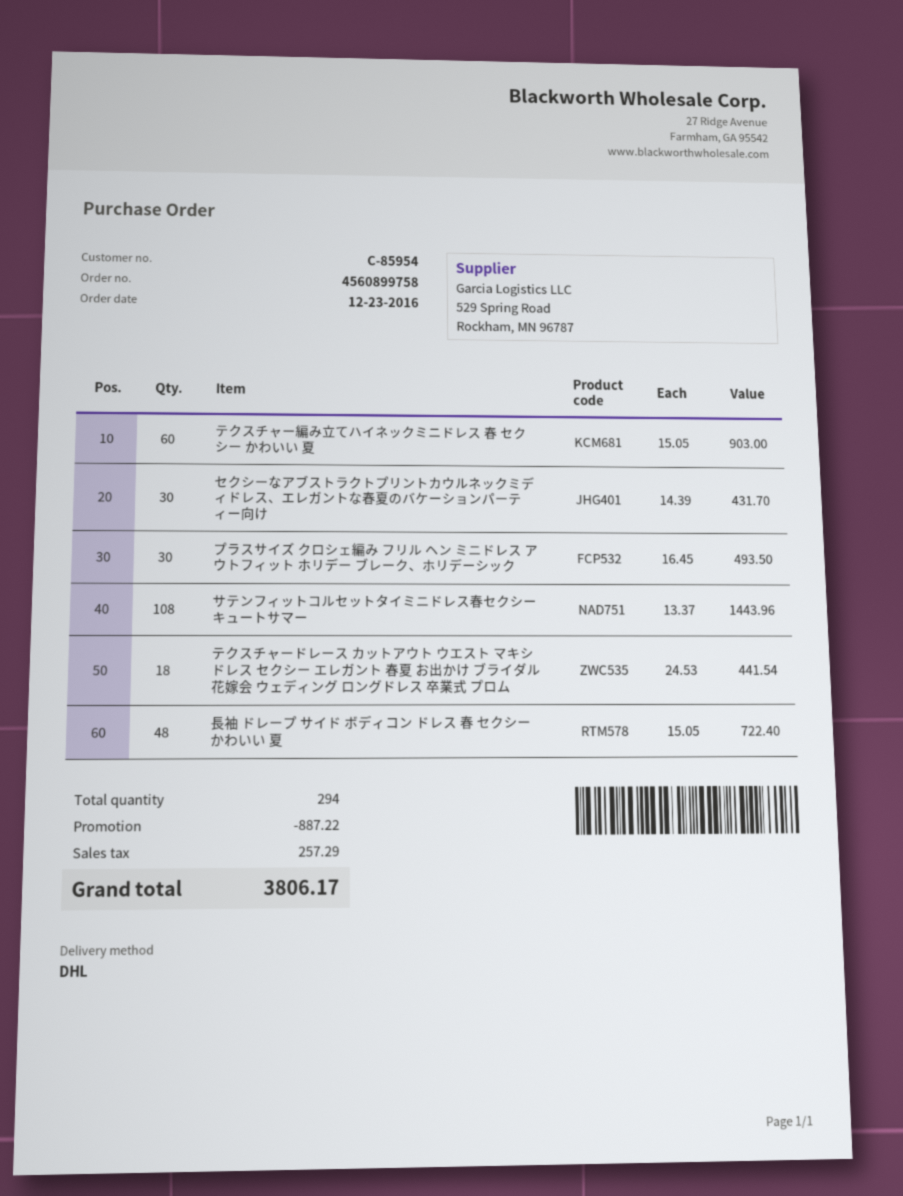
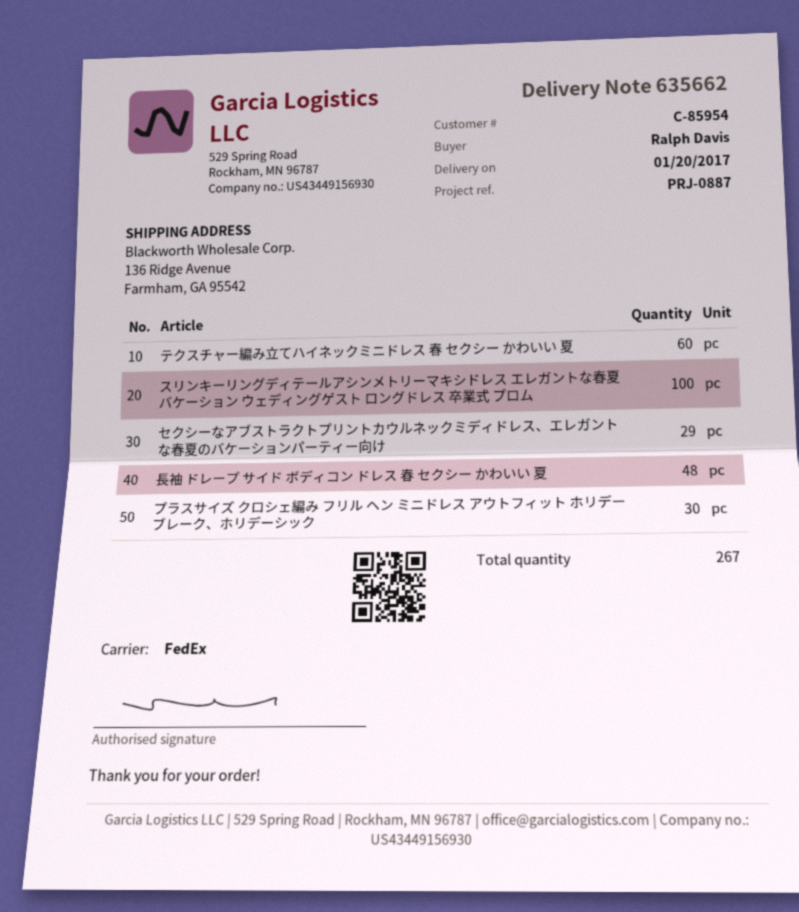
shipping method: DHL -> FedEx
セクシーなアブストラクトプリントカウルネックミディドレス、エレガントな春夏のバケーションパーティー向け: 30 -> 29
サテンフィットコルセットタイミニドレス春セクシーキュートサマー: 108 -> none
テクスチャードレース カットアウト ウエスト マキシドレス セクシー エレガント 春夏 お出かけ ブライダル 花嫁会 ウェディング ロングドレス 卒業式 プロム: 18 -> none
スリンキーリングディテールアシンメトリーマキシドレス エレガントな春夏バケーション ウェディングゲスト ロングドレス 卒業式 プロム: none -> 100
total quantity: 294 -> 267

